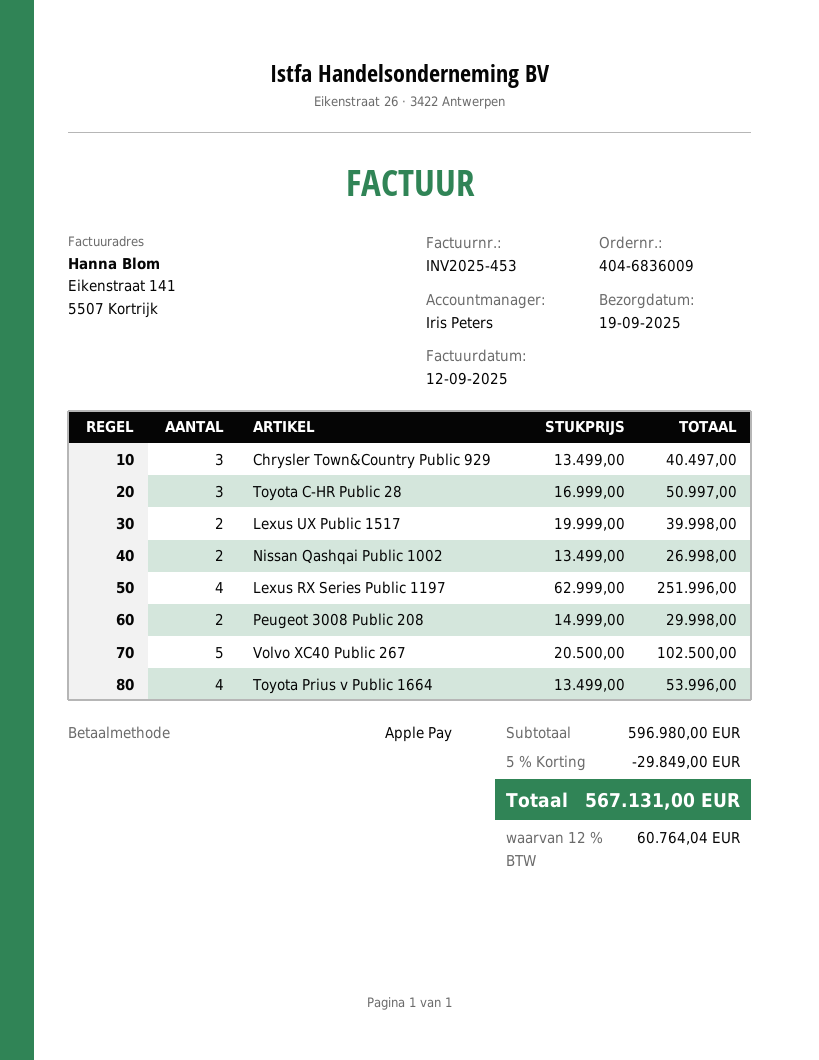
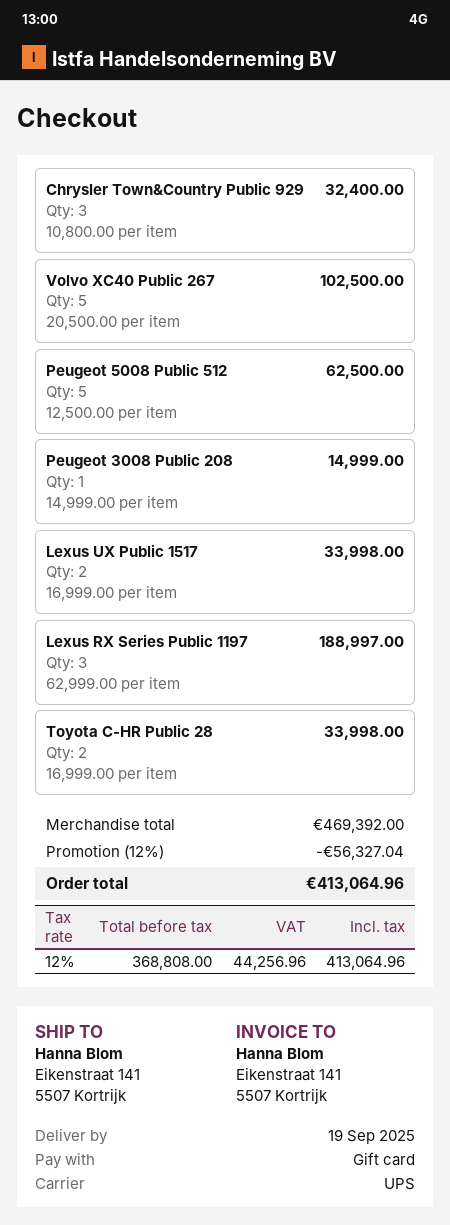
payment method: Apple Pay -> gift card
Chrysler Town&Country Public 929: 3 x 13499.00 = 40497.00 -> 3 x 10800.00 = 32400.00
Toyota C-HR Public 28: 3 x 16999.00 = 50997.00 -> 2 x 16999.00 = 33998.00
Lexus UX Public 1517: 2 x 19999.00 = 39998.00 -> 2 x 16999.00 = 33998.00
Nissan Qashqai Public 1002: 2 x 13499.00 = 26998.00 -> none
Lexus RX Series Public 1197: 4 x 62999.00 = 251996.00 -> 3 x 62999.00 = 188997.00
Peugeot 3008 Public 208: 2 x 14999.00 = 29998.00 -> 1 x 14999.00 = 14999.00
Toyota Prius v Public 1664: 4 x 13499.00 = 53996.00 -> none
Peugeot 5008 Public 512: none -> 5 x 12500.00 = 62500.00
subtotal: 596980.00 -> 469392.00
discount: 5% = 29849.00 -> 12% = 56327.04
tax: 12% = 60764.04 -> 12% = 44256.96
total: 567131.00 -> 413064.96

